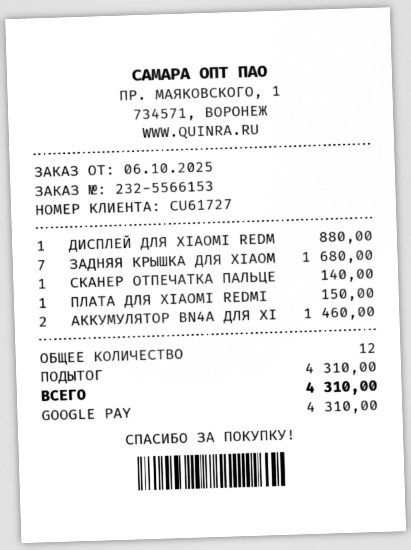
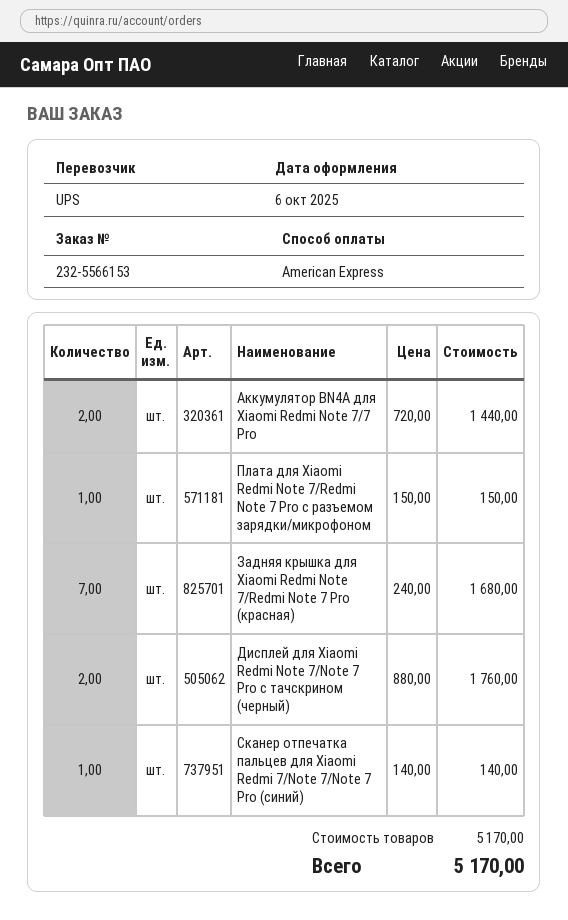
payment method: Google Pay -> American Express
ДИСПЛЕЙ ДЛЯ XIAOMI REDM: 1 for 880.00 -> 2 for 1760.00
АККУМУЛЯТОР BN4A ДЛЯ XI: 2 for 1460.00 -> 2 for 1440.00
subtotal: 4310.00 -> 5170.00
total: 4310.00 -> 5170.00

